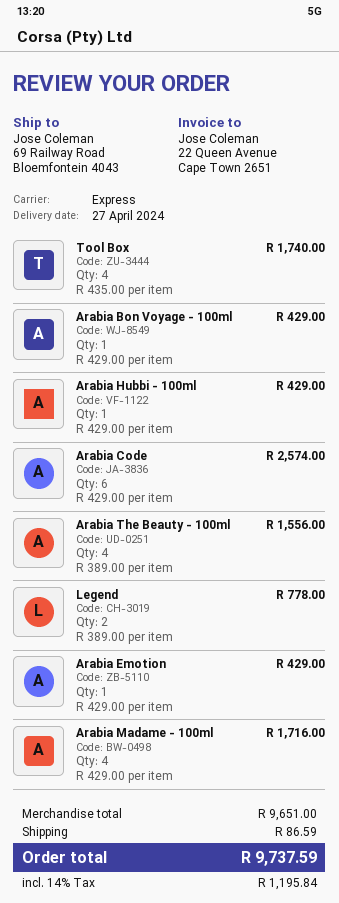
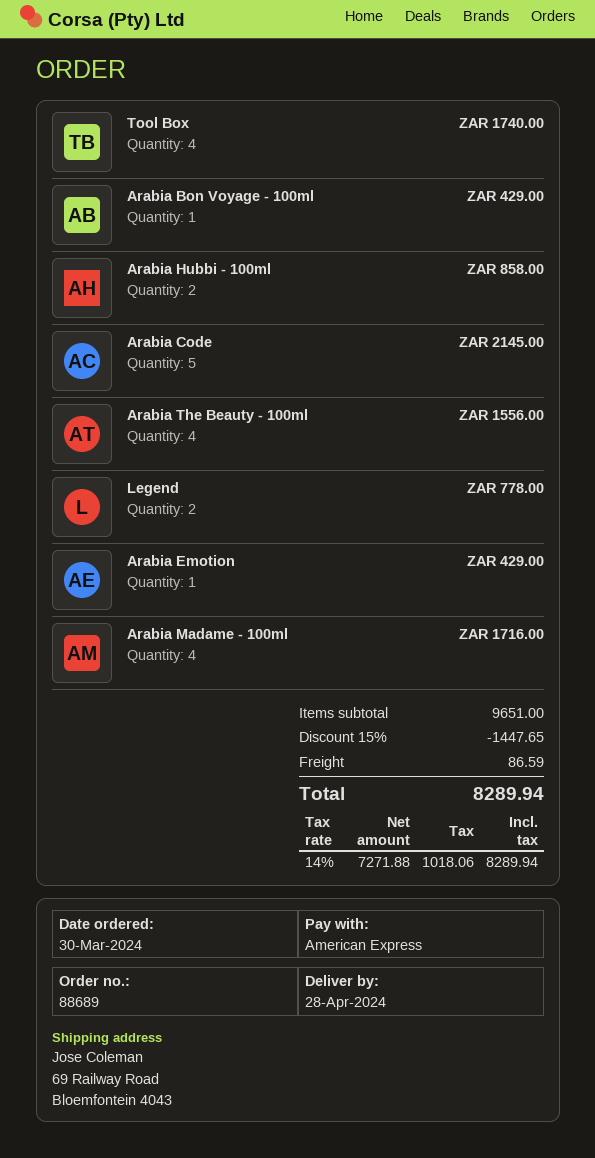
delivery date: 2024-04-27 -> 2024-04-28
Arabia Hubbi - 100ml: 1 for 429.00 -> 2 for 858.00
Arabia Code: 6 for 2574.00 -> 5 for 2145.00
discount: none -> 15% = 1447.65
tax: 14% = 1195.84 -> 14% = 1018.06
total: 9737.59 -> 8289.94

